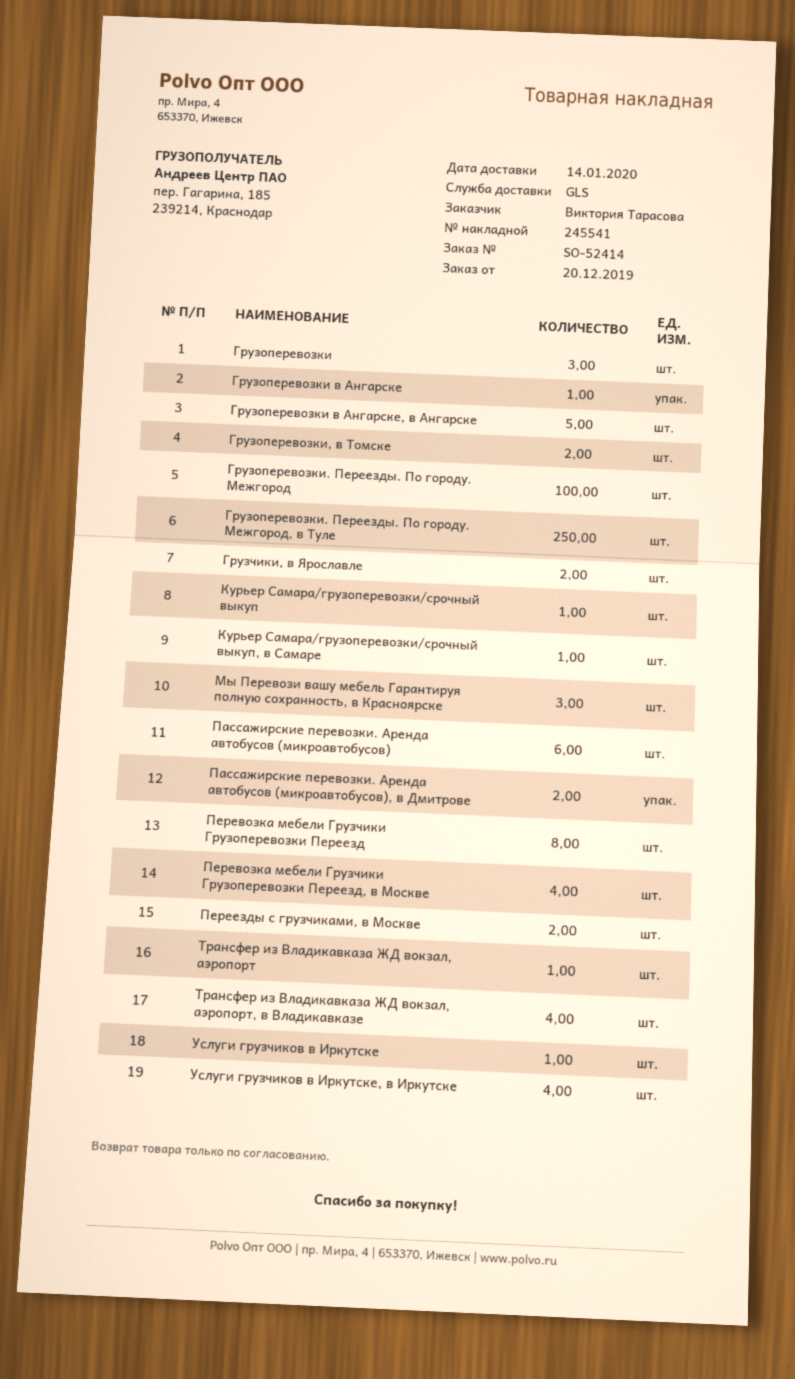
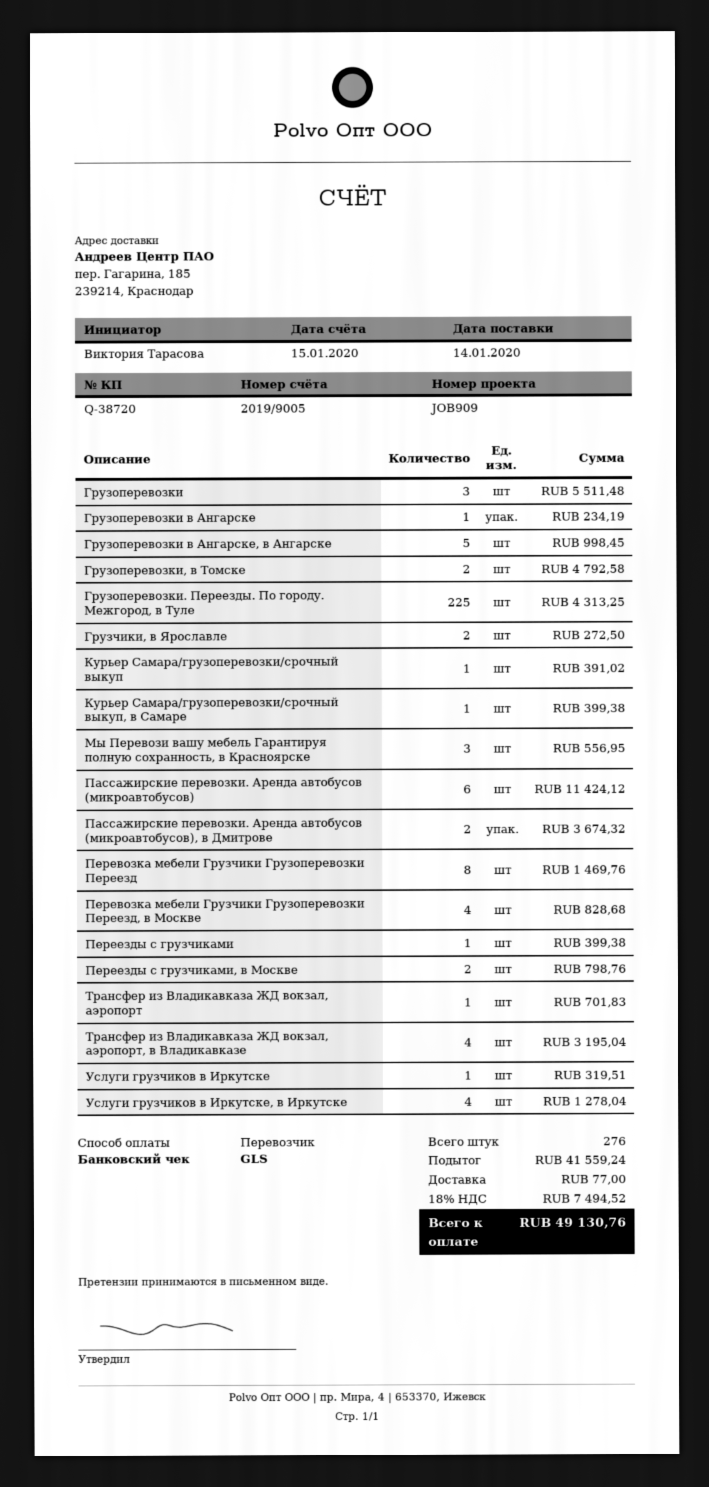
Грузоперевозки. Переезды. По городу. Межгород: 100 -> none
Грузоперевозки. Переезды. По городу. Межгород, в Туле: 250 -> 225
Переезды с грузчиками: none -> 1

